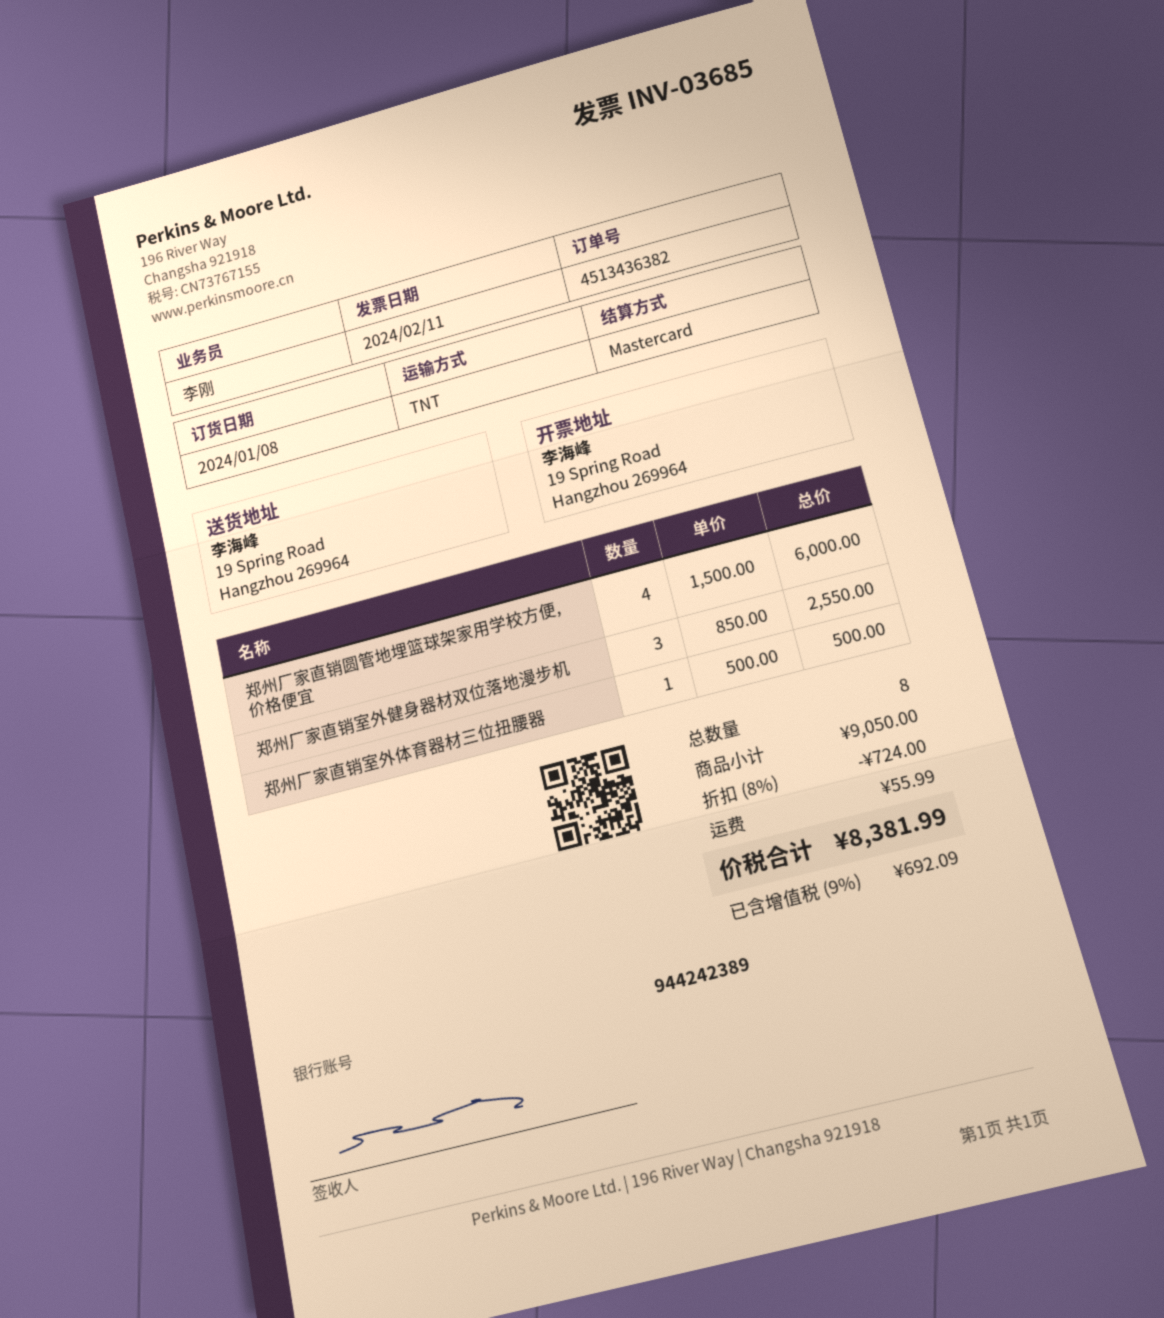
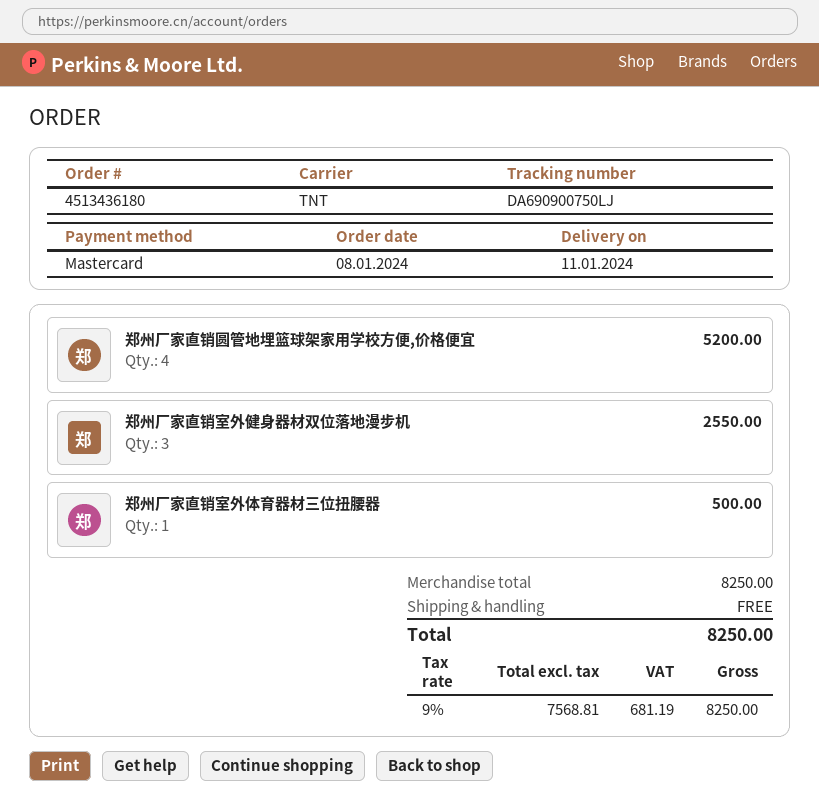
order number: 4513436382 -> 4513436180
郑州厂家直销圆管地埋篮球架家用学校方便,价格便宜: 4 for 6000.00 -> 4 for 5200.00
subtotal: 9050.00 -> 8250.00
discount: 8% = 724.00 -> none
shipping: 55.99 -> 0.00
tax: 9% = 692.09 -> 9% = 681.19
total: 8381.99 -> 8250.00

